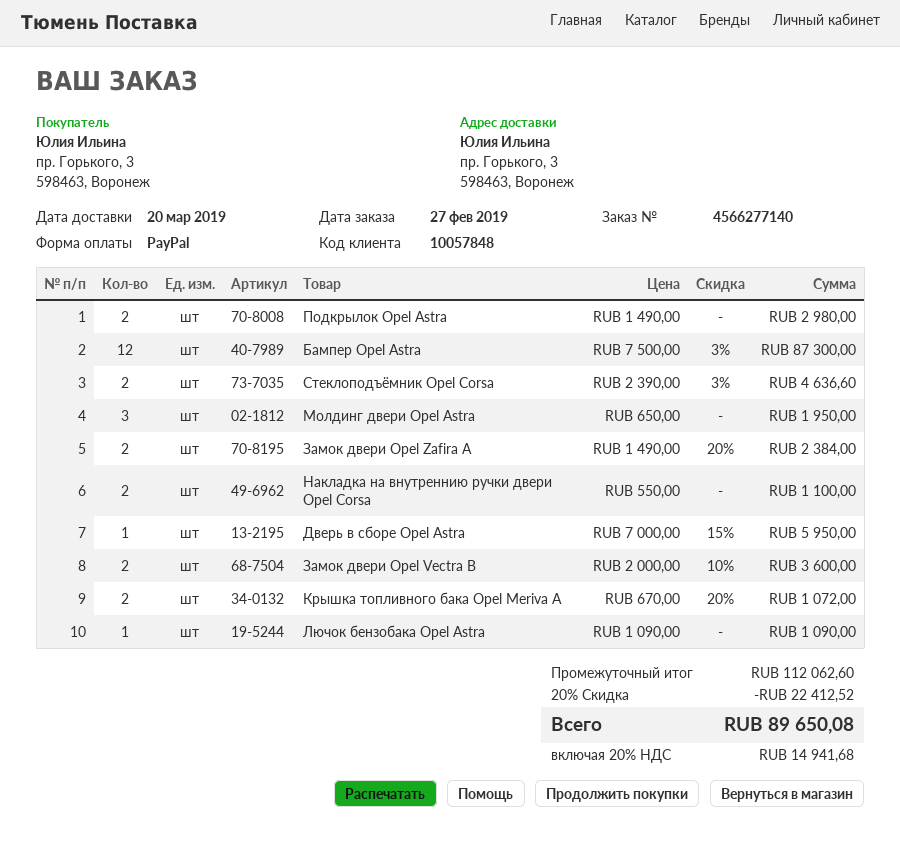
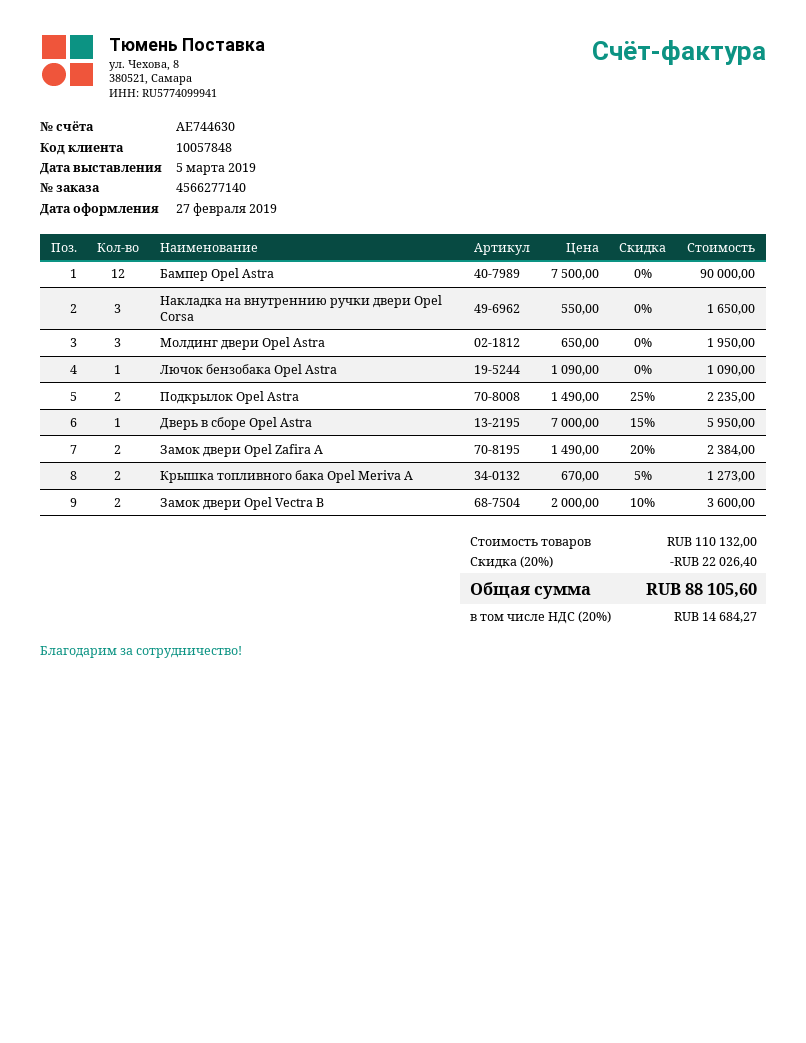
Подкрылок Opel Astra: 2 x 1490.00 = 2980.00 -> 2 x 1490.00 - 25% = 2235.00
Бампер Opel Astra: 12 x 7500.00 - 3% = 87300.00 -> 12 x 7500.00 = 90000.00
Стеклоподъёмник Opel Corsa: 2 x 2390.00 - 3% = 4636.60 -> none
Накладка на внутреннию ручки двери Opel Corsa: 2 x 550.00 = 1100.00 -> 3 x 550.00 = 1650.00
Крышка топливного бака Opel Meriva A: 2 x 670.00 - 20% = 1072.00 -> 2 x 670.00 - 5% = 1273.00
subtotal: 112062.60 -> 110132.00
discount: 20% = 22412.52 -> 20% = 22026.40
tax: 20% = 14941.68 -> 20% = 14684.27
total: 89650.08 -> 88105.60

